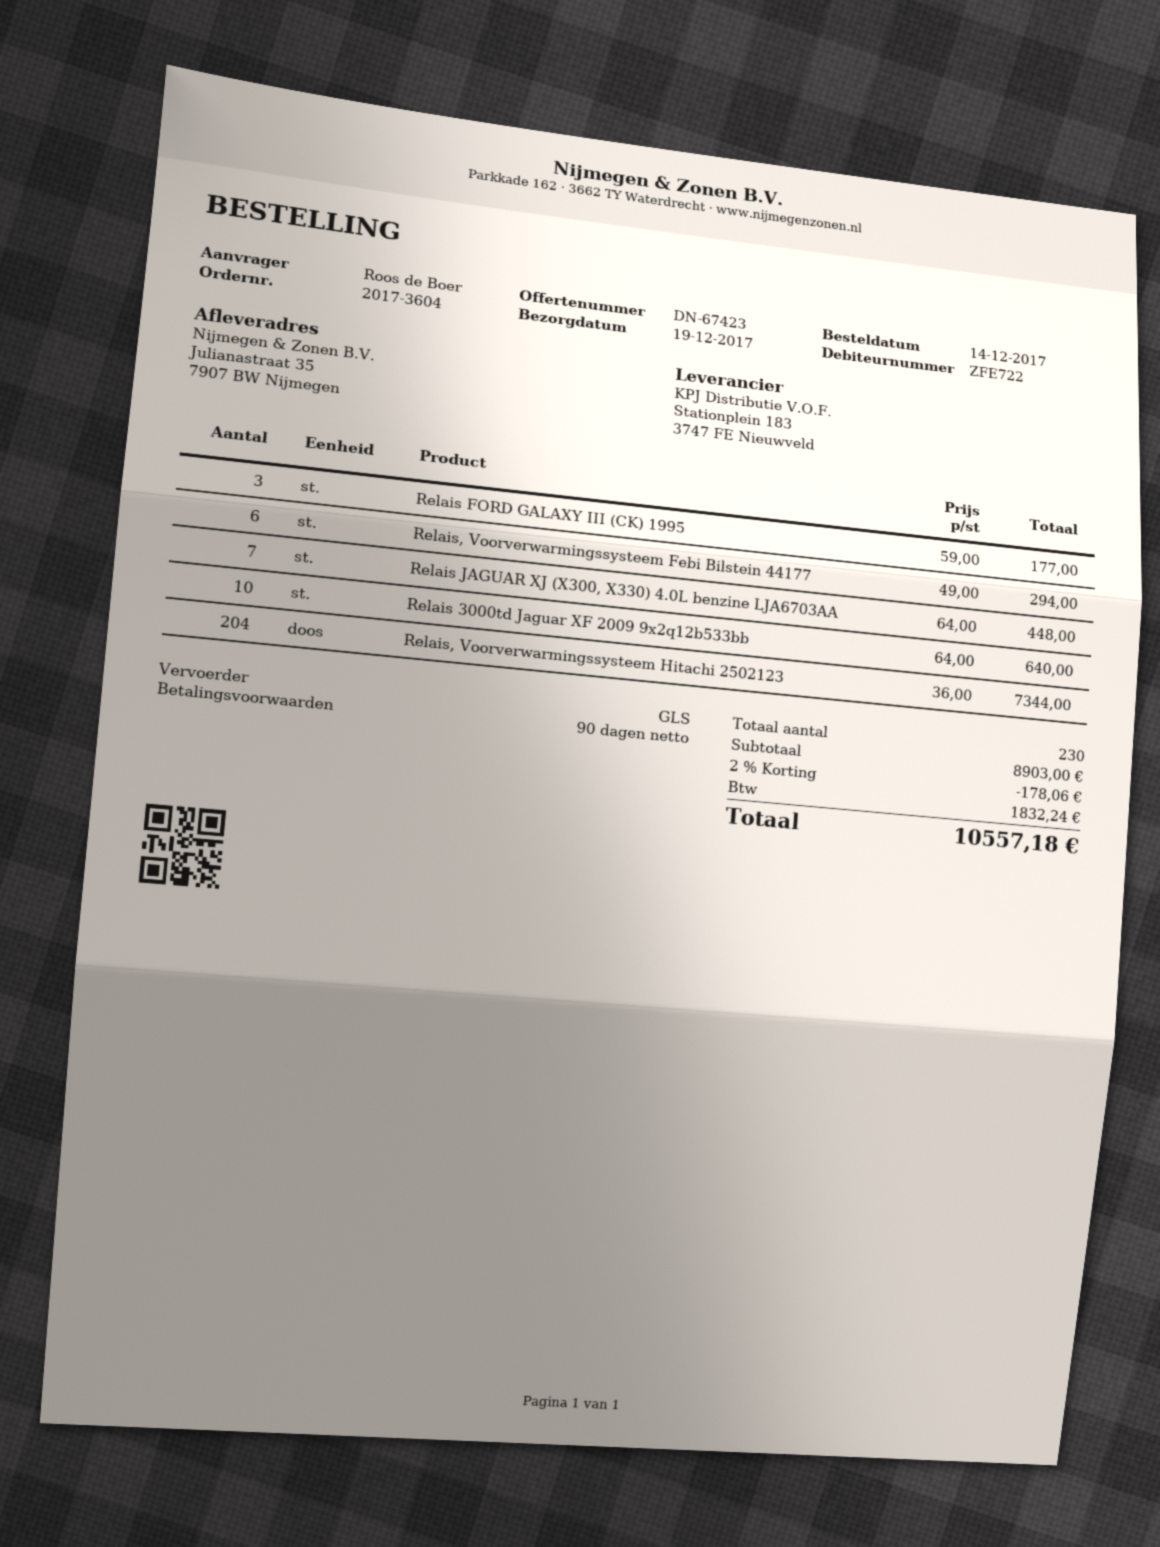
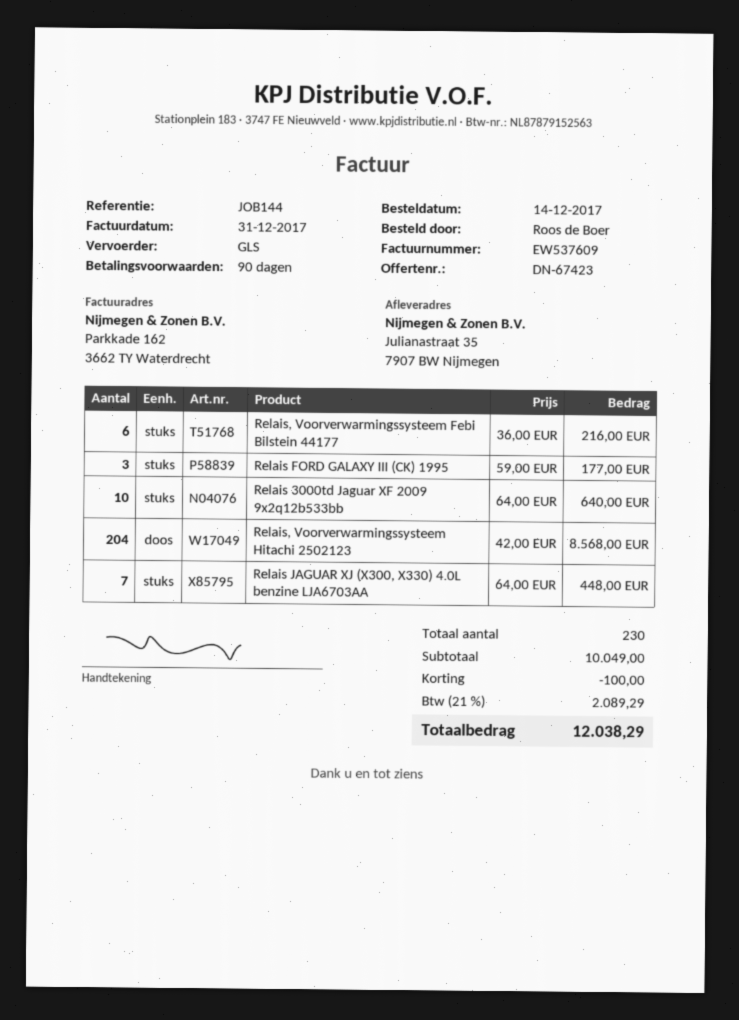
Relais, Voorverwarmingssysteem Febi Bilstein 44177: 6 x 49.00 = 294.00 -> 6 x 36.00 = 216.00
Relais, Voorverwarmingssysteem Hitachi 2502123: 204 x 36.00 = 7344.00 -> 204 x 42.00 = 8568.00
subtotal: 8903.00 -> 10049.00
discount: 178.06 -> 100.00
tax: 1832.24 -> 2089.29
total: 10557.18 -> 12038.29

